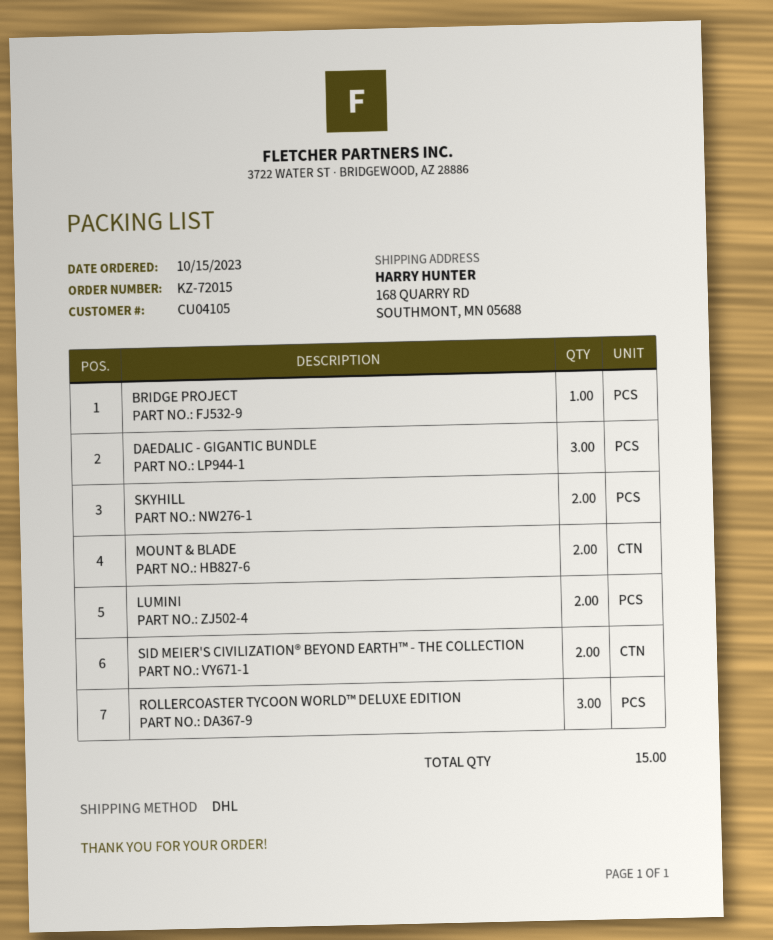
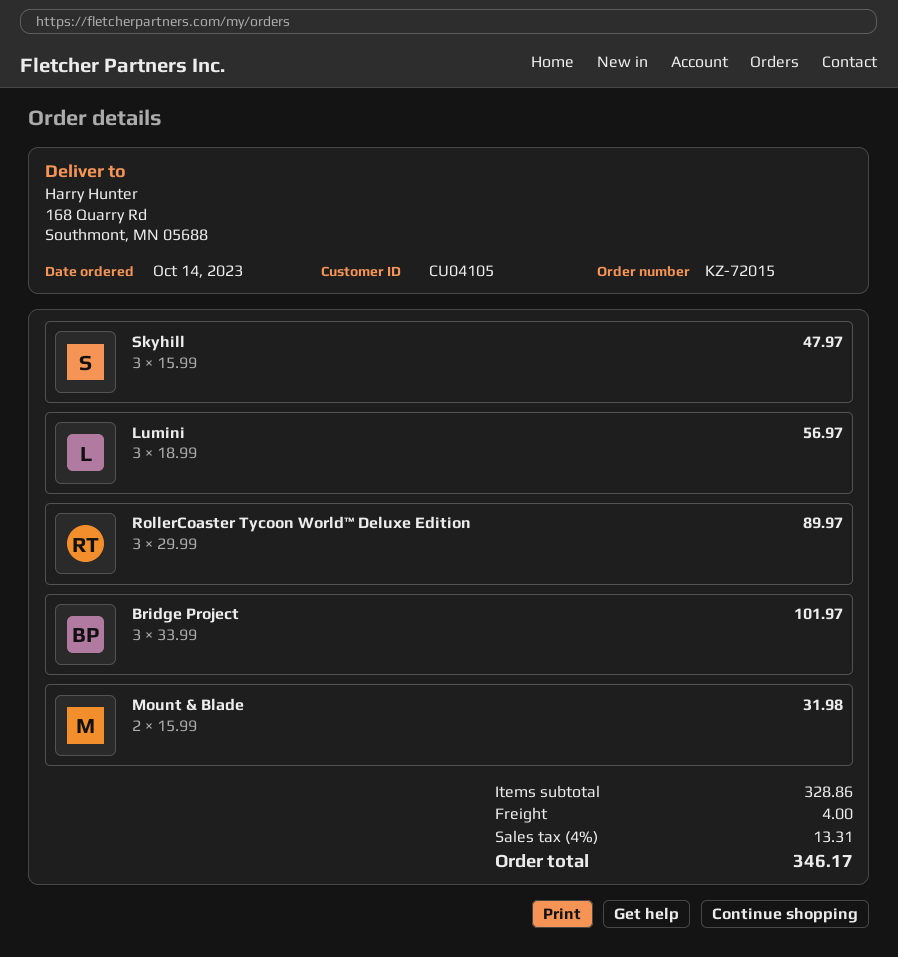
order date: 2023-10-15 -> 2023-10-14
BRIDGE PROJECT: 1 -> 3
DAEDALIC - GIGANTIC BUNDLE: 3 -> none
SKYHILL: 2 -> 3
LUMINI: 2 -> 3
SID MEIER'S CIVILIZATION® BEYOND EARTH™ - THE COLLECTION: 2 -> none

